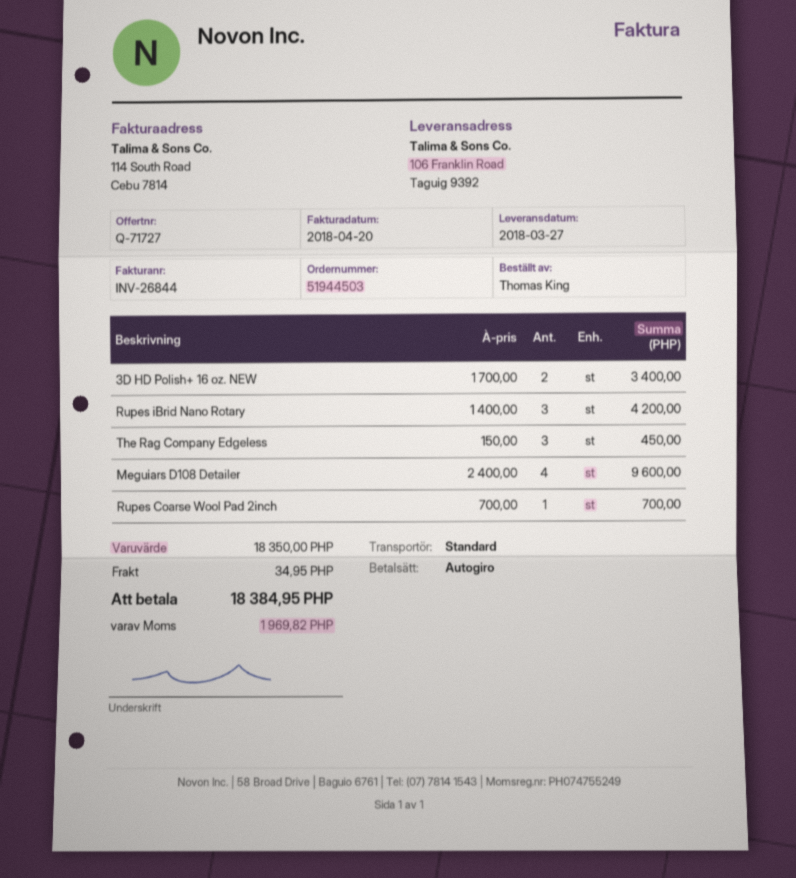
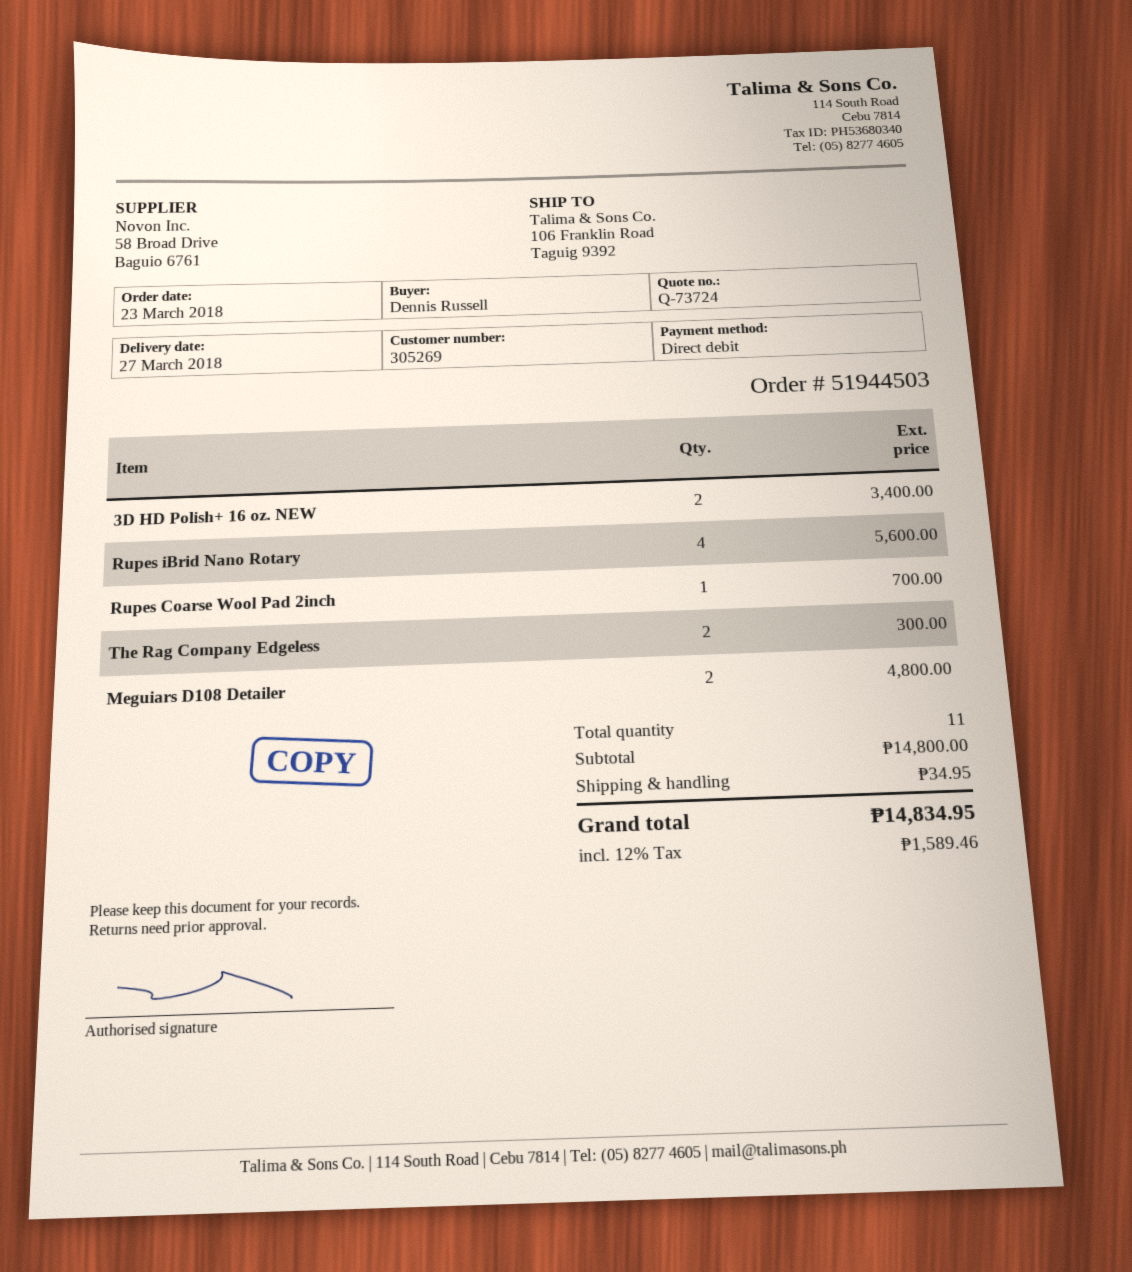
quote number: Q-71727 -> Q-73724
ordered by: Thomas King -> Dennis Russell
Rupes iBrid Nano Rotary: 3 for 4200.00 -> 4 for 5600.00
The Rag Company Edgeless: 3 for 450.00 -> 2 for 300.00
Meguiars D108 Detailer: 4 for 9600.00 -> 2 for 4800.00
subtotal: 18350.00 -> 14800.00
tax: 1969.82 -> 1589.46
total: 18384.95 -> 14834.95

